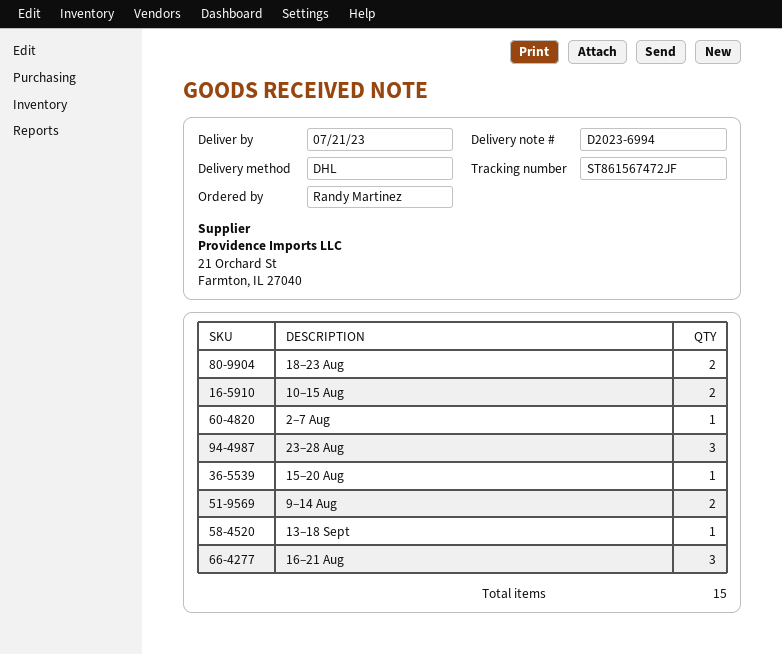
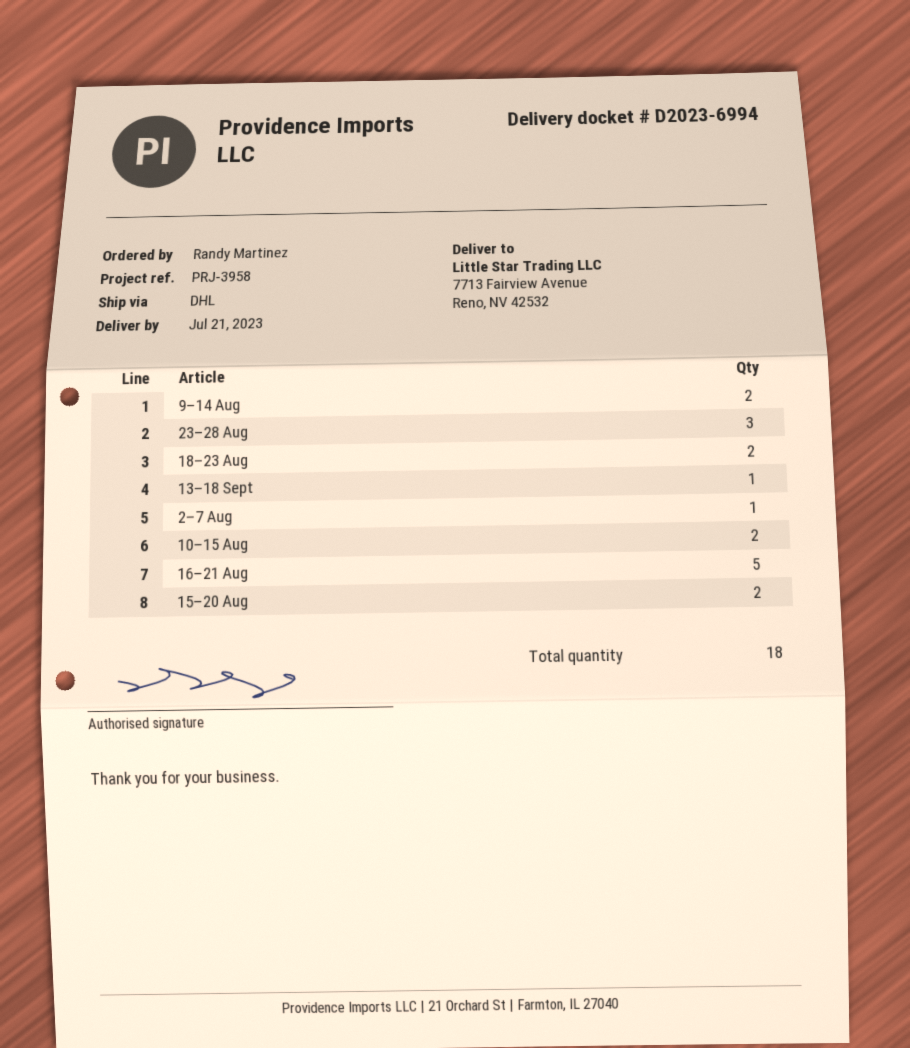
15–20 Aug: 1 -> 2
16–21 Aug: 3 -> 5
total quantity: 15 -> 18

